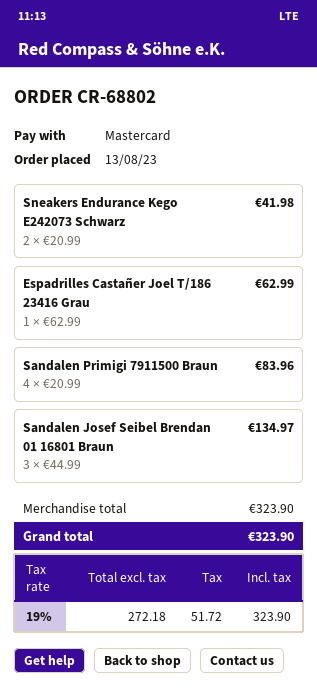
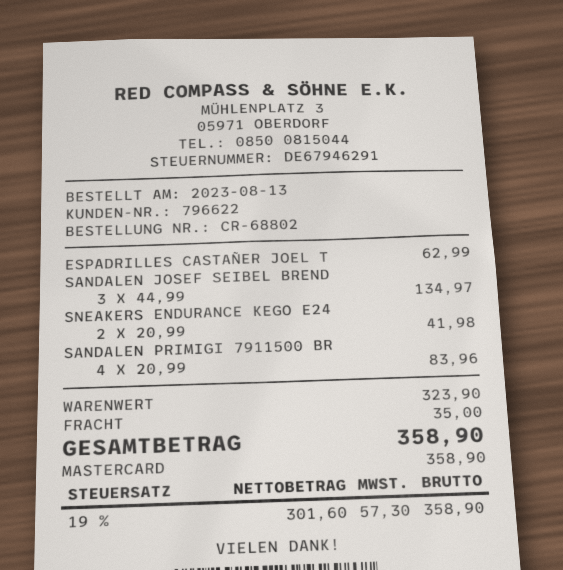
shipping: none -> 35.00
net: 272.18 -> 301.60
tax: 19% = 51.72 -> 19% = 57.30
total: 323.90 -> 358.90

